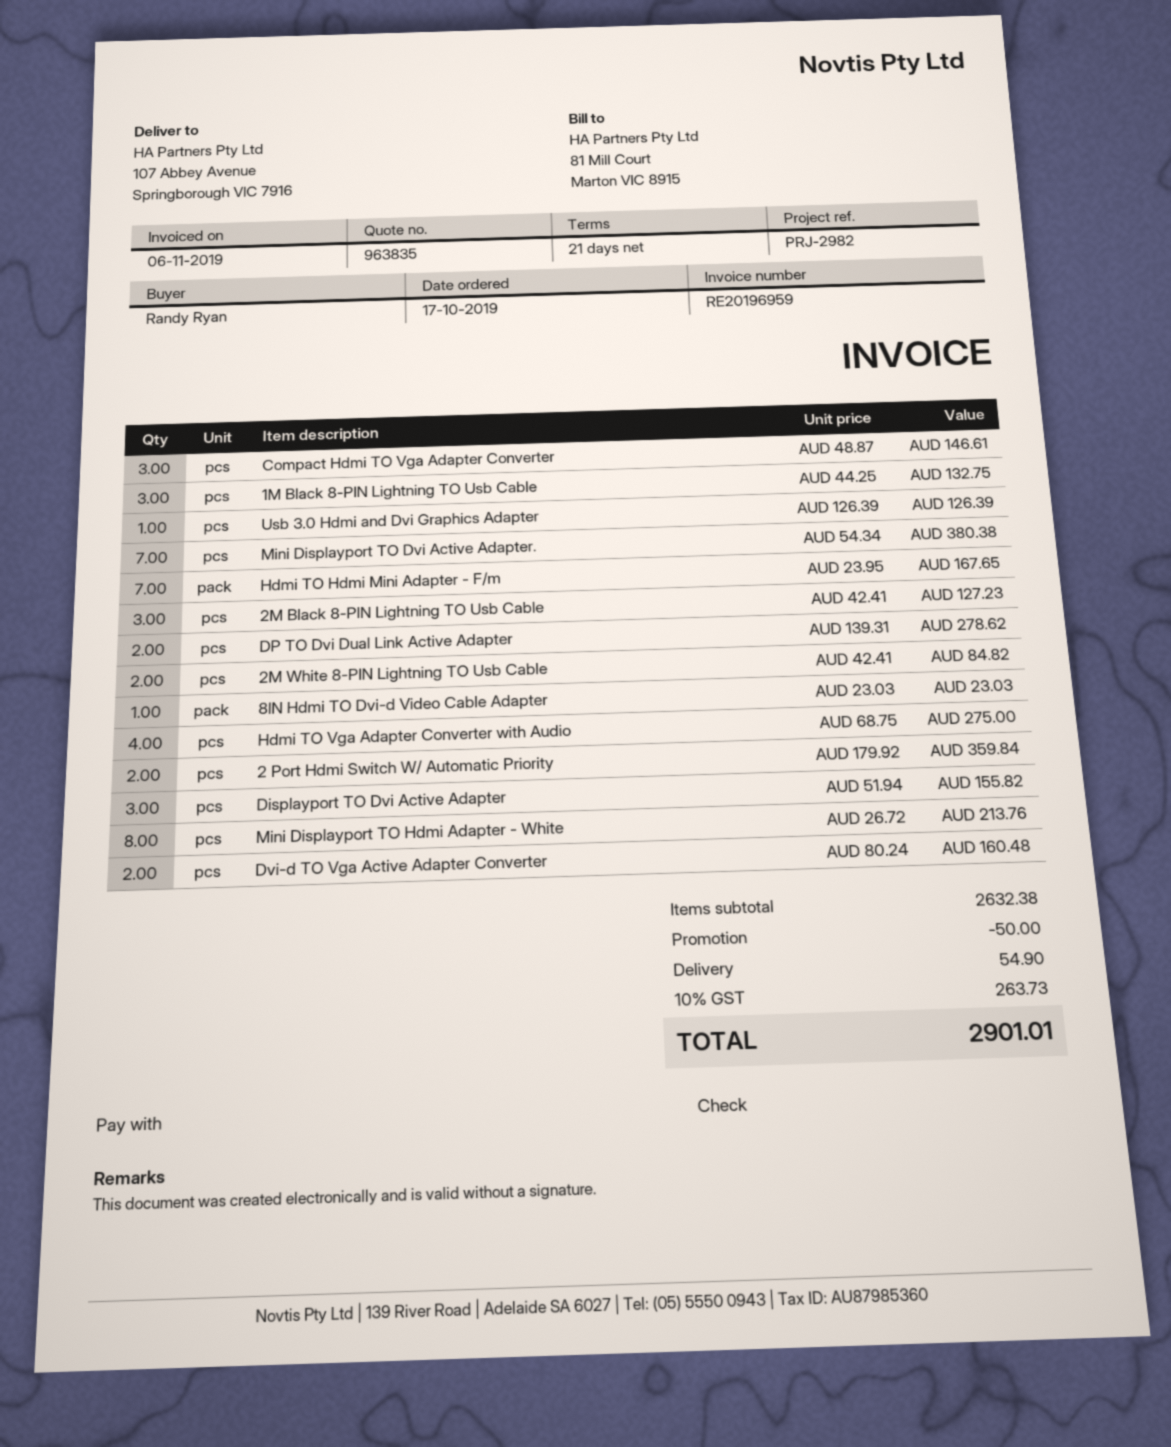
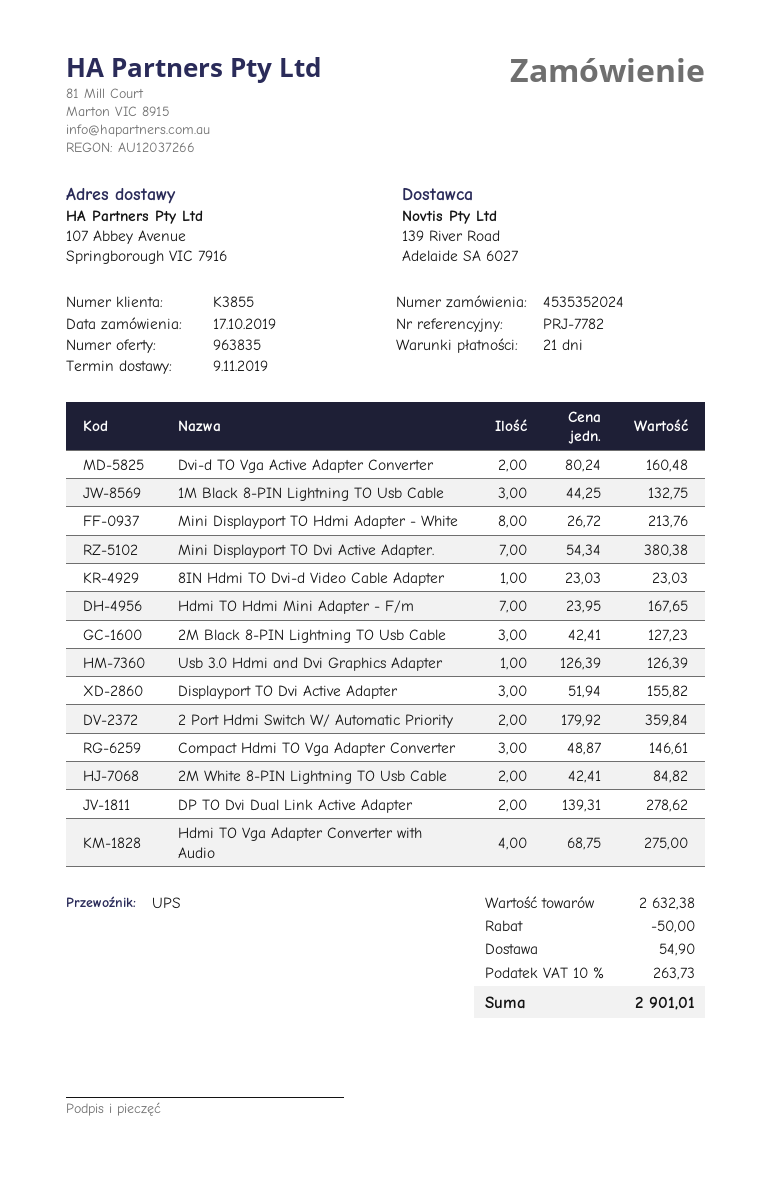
reference: PRJ-2982 -> PRJ-7782

